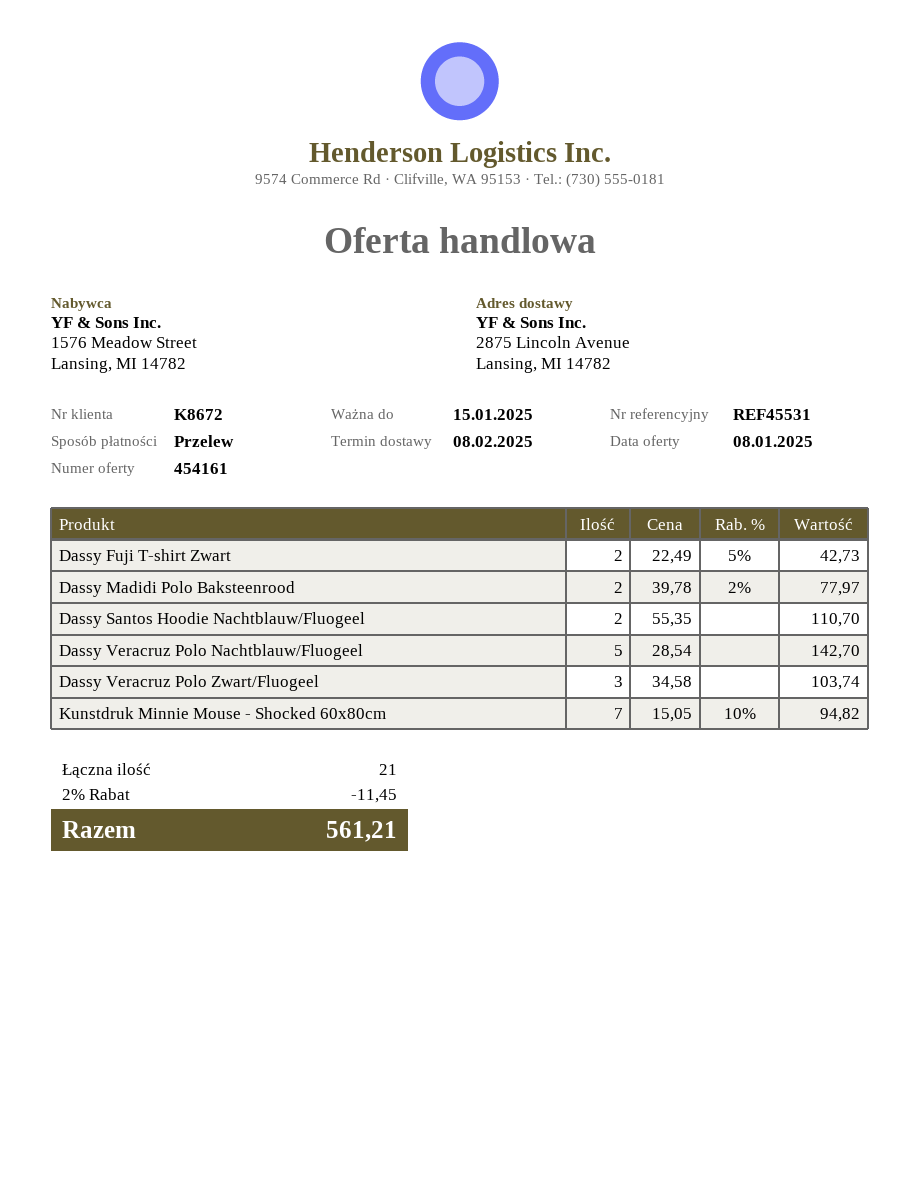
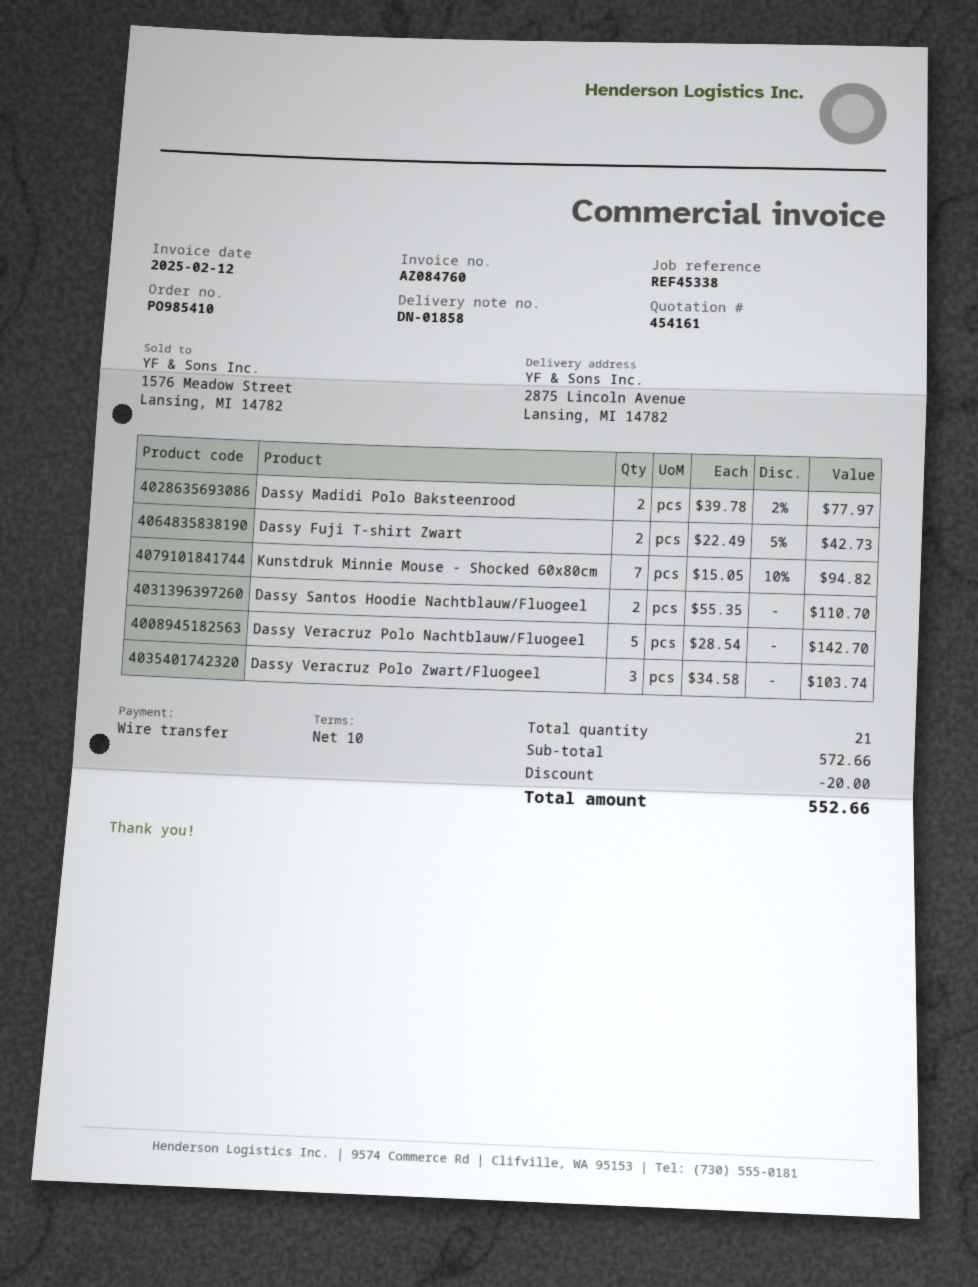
reference: REF45531 -> REF45338
discount: 11.45 -> 20.00
total: 561.21 -> 552.66

